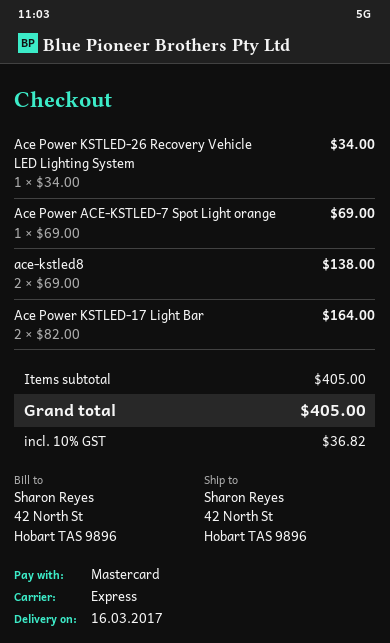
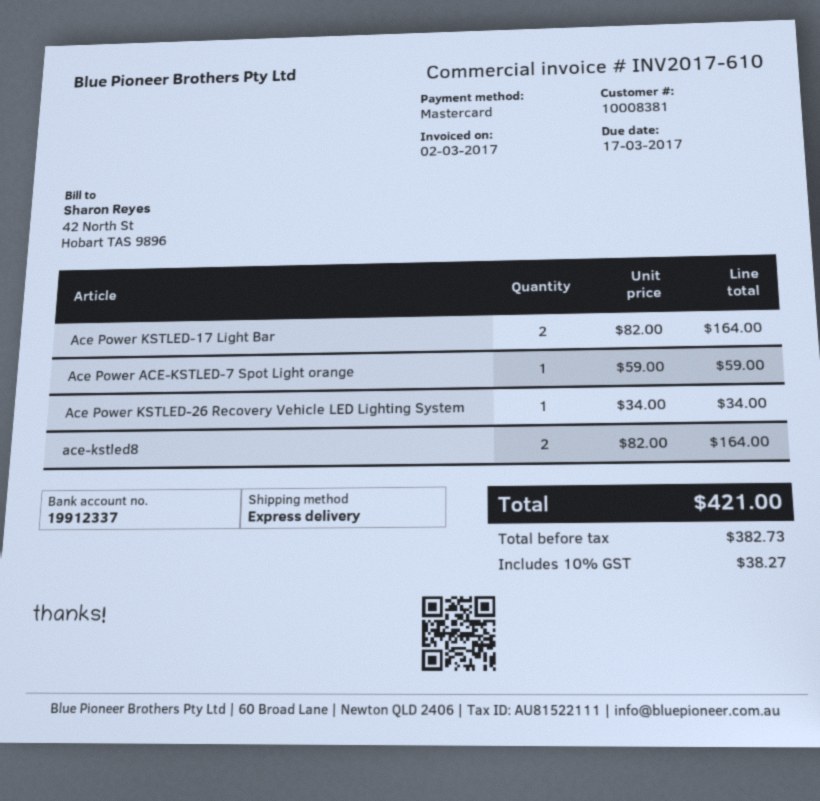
Ace Power ACE-KSTLED-7 Spot Light orange: 1 x 69.00 = 69.00 -> 1 x 59.00 = 59.00
ace-kstled8: 2 x 69.00 = 138.00 -> 2 x 82.00 = 164.00
tax: 10% = 36.82 -> 10% = 38.27
total: 405.00 -> 421.00

